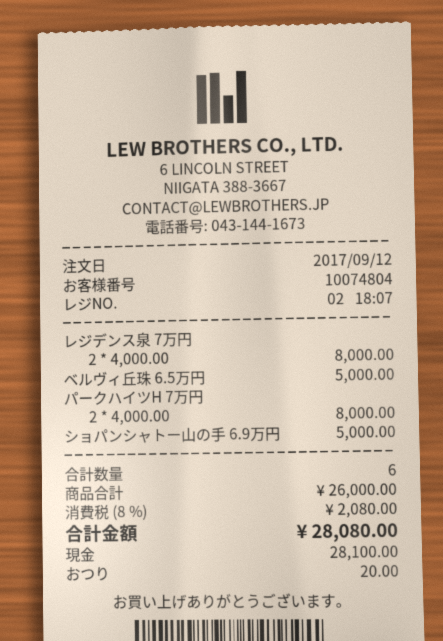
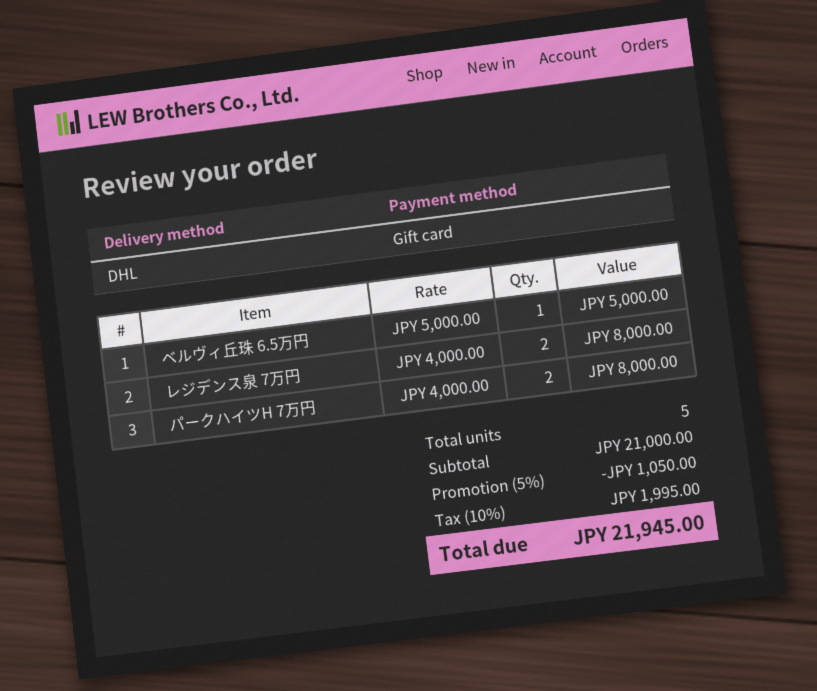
payment method: cash -> gift card
ショパンシャトー山の手 6.9万円: 1 x 5000.00 = 5000.00 -> none
total quantity: 6 -> 5
subtotal: 26000.00 -> 21000.00
discount: none -> 5% = 1050.00
tax: 8% = 2080.00 -> 10% = 1995.00
total: 28080.00 -> 21945.00

